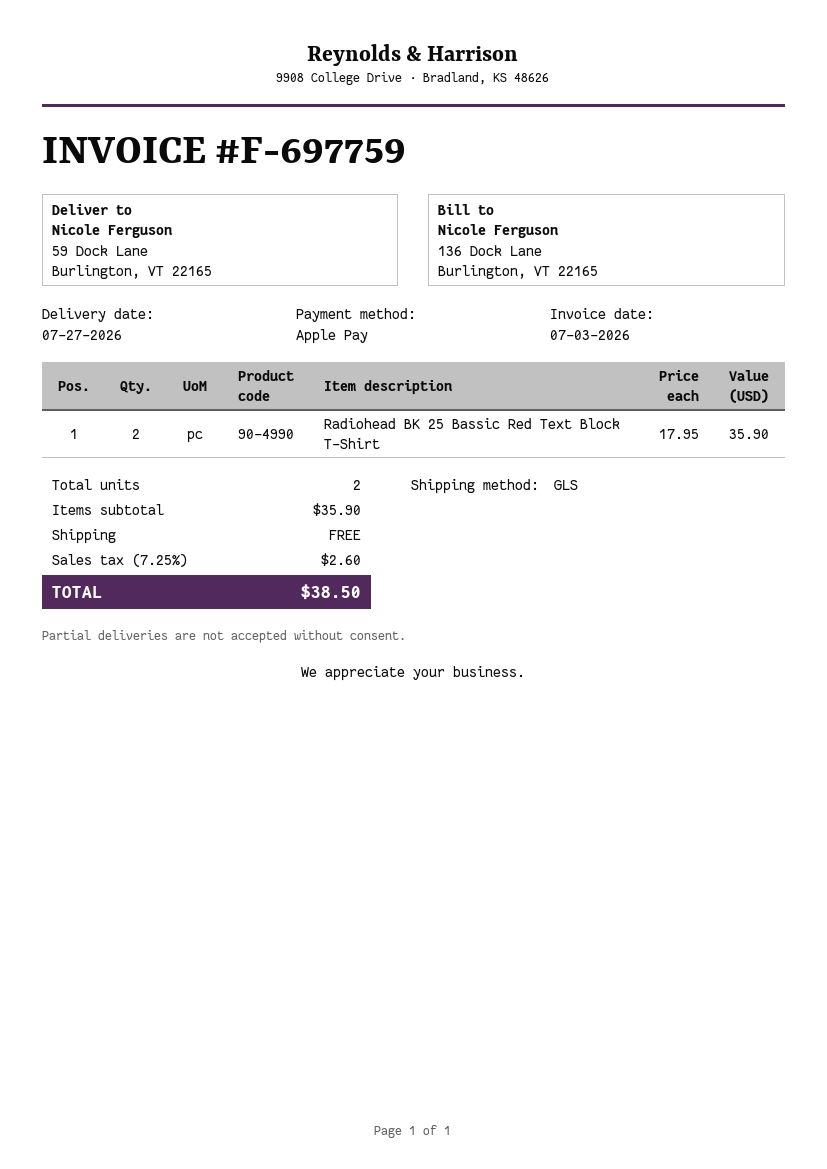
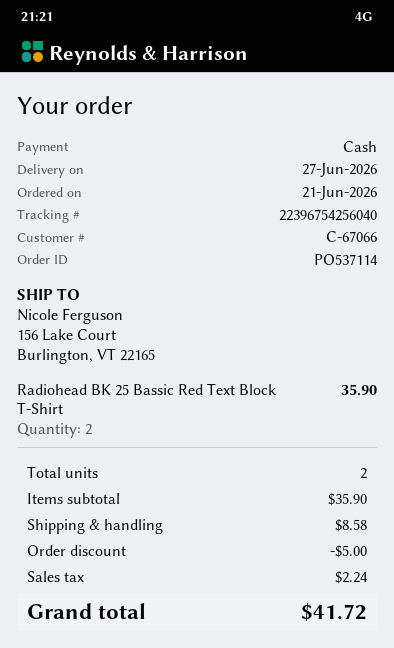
delivery date: 2026-07-27 -> 2026-06-27
payment method: Apple Pay -> cash
ship to: 59 Dock Lane, Burlington, VT 22165 -> 156 Lake Court, Burlington, VT 22165
discount: none -> 5.00
shipping: 0.00 -> 8.58
tax: 2.60 -> 2.24
total: 38.50 -> 41.72

